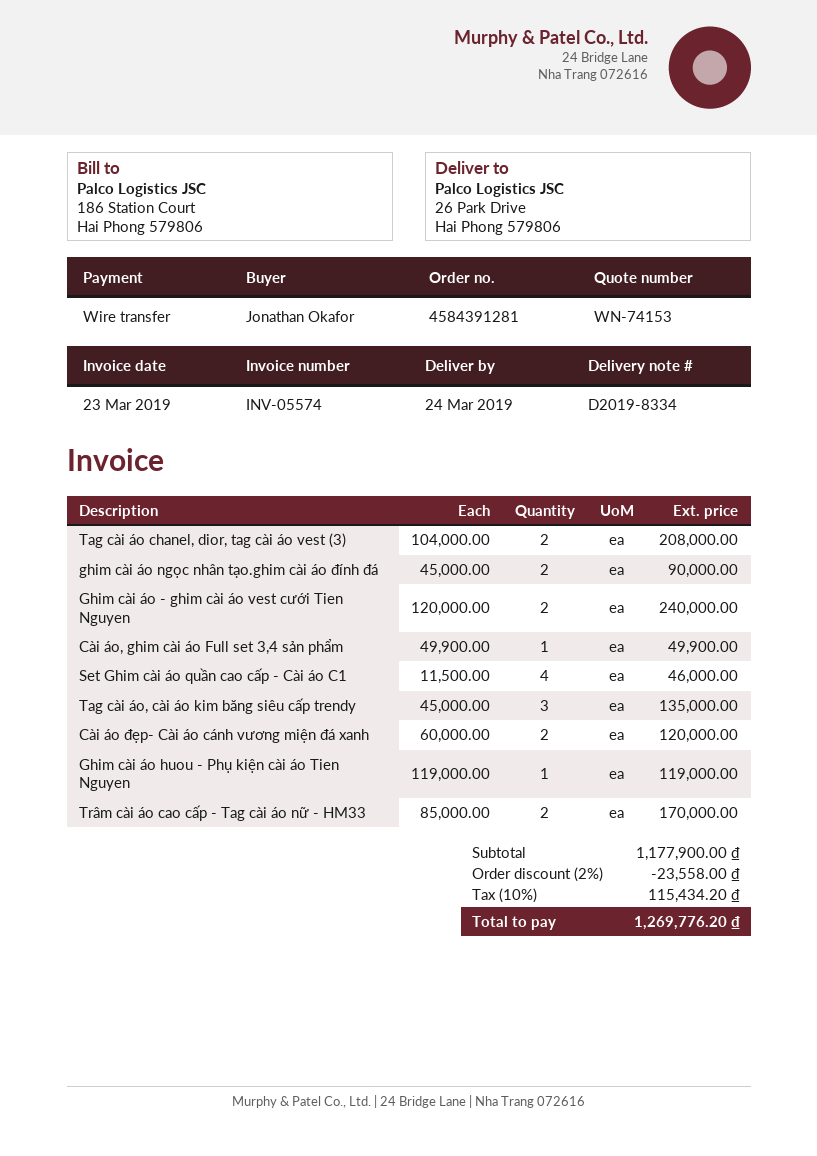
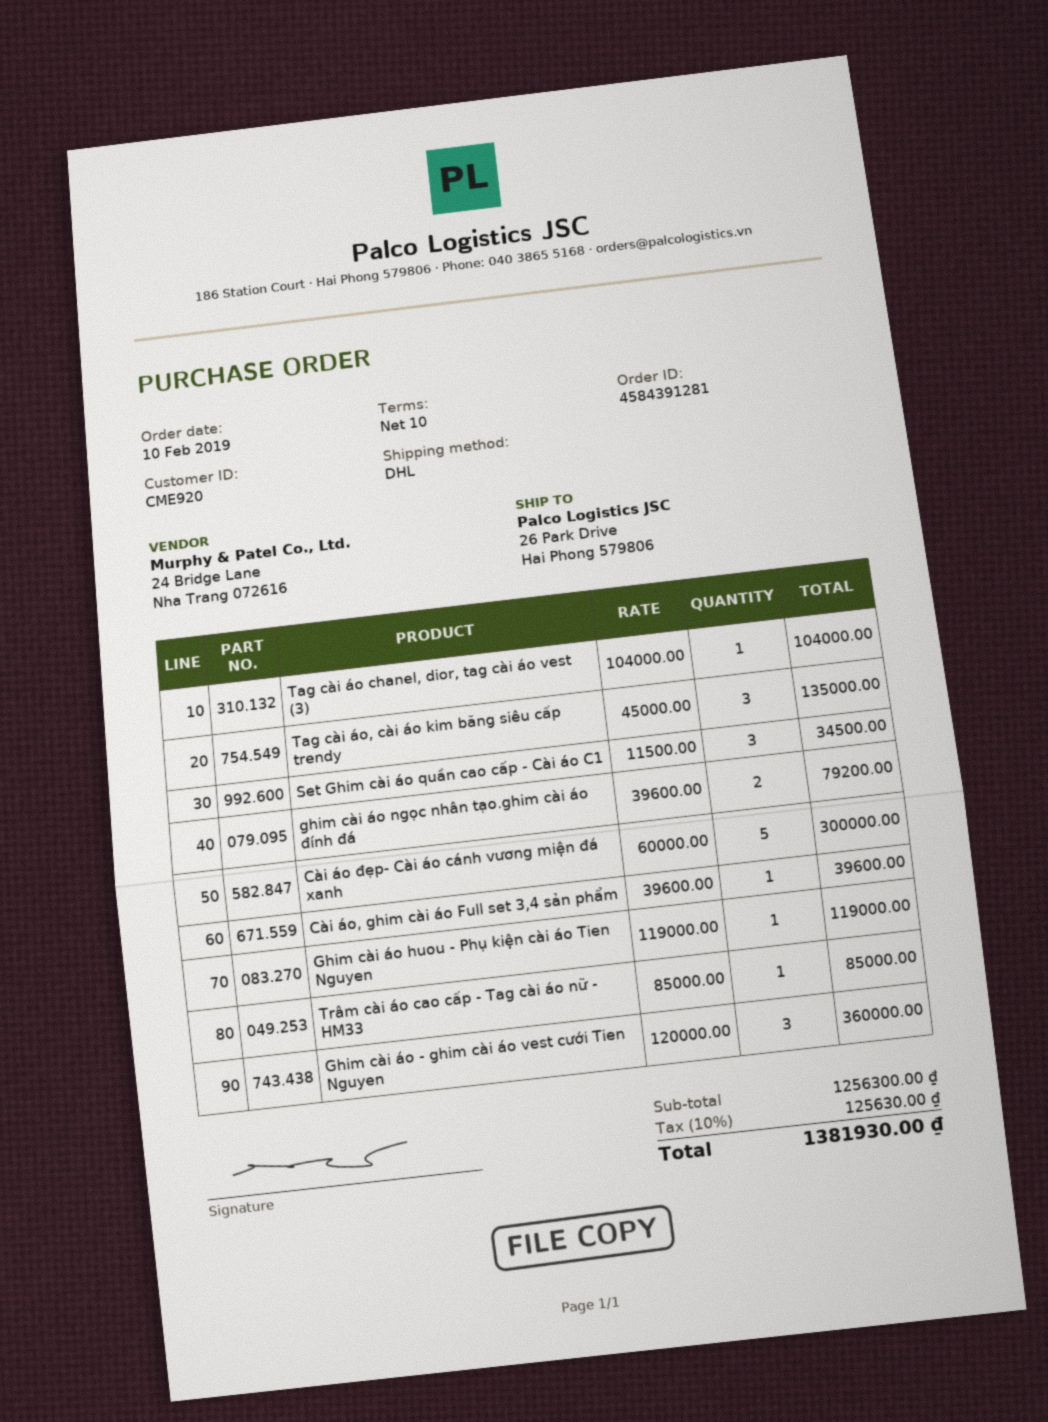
Tag cài áo chanel, dior, tag cài áo vest (3): 2 x 104000.00 = 208000.00 -> 1 x 104000.00 = 104000.00
ghim cài áo ngọc nhân tạo.ghim cài áo đính đá: 2 x 45000.00 = 90000.00 -> 2 x 39600.00 = 79200.00
Ghim cài áo - ghim cài áo vest cưới Tien Nguyen: 2 x 120000.00 = 240000.00 -> 3 x 120000.00 = 360000.00
Cài áo, ghim cài áo Full set 3,4 sản phẩm: 1 x 49900.00 = 49900.00 -> 1 x 39600.00 = 39600.00
Set Ghim cài áo quần cao cấp - Cài áo C1: 4 x 11500.00 = 46000.00 -> 3 x 11500.00 = 34500.00
Cài áo đẹp- Cài áo cánh vương miện đá xanh: 2 x 60000.00 = 120000.00 -> 5 x 60000.00 = 300000.00
Trâm cài áo cao cấp - Tag cài áo nữ - HM33: 2 x 85000.00 = 170000.00 -> 1 x 85000.00 = 85000.00
subtotal: 1177900.00 -> 1256300.00
discount: 2% = 23558.00 -> none
tax: 10% = 115434.20 -> 10% = 125630.00
total: 1269776.20 -> 1381930.00

